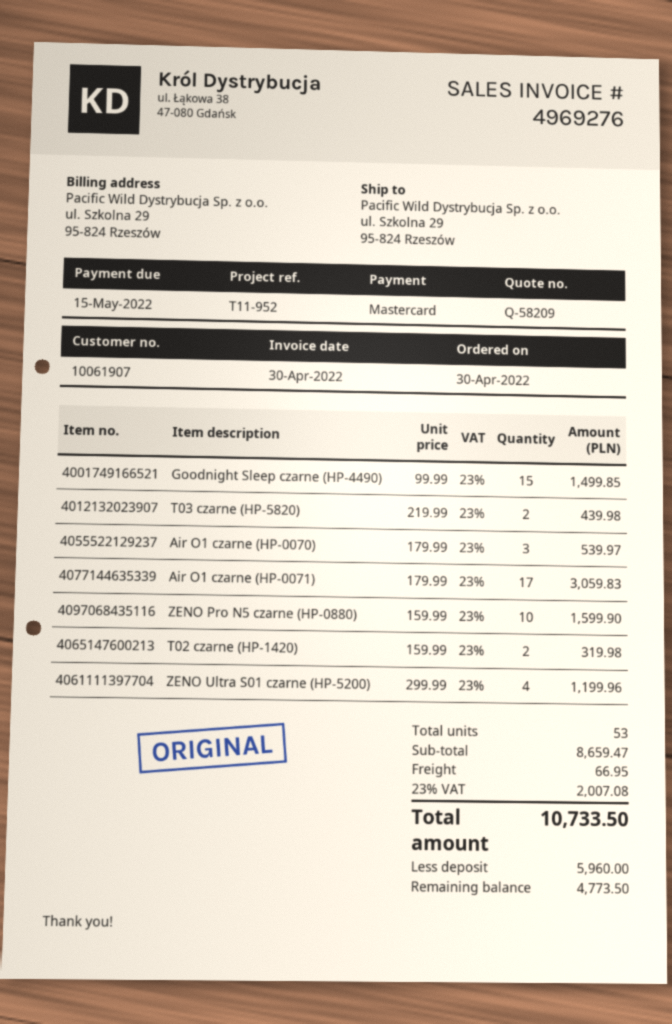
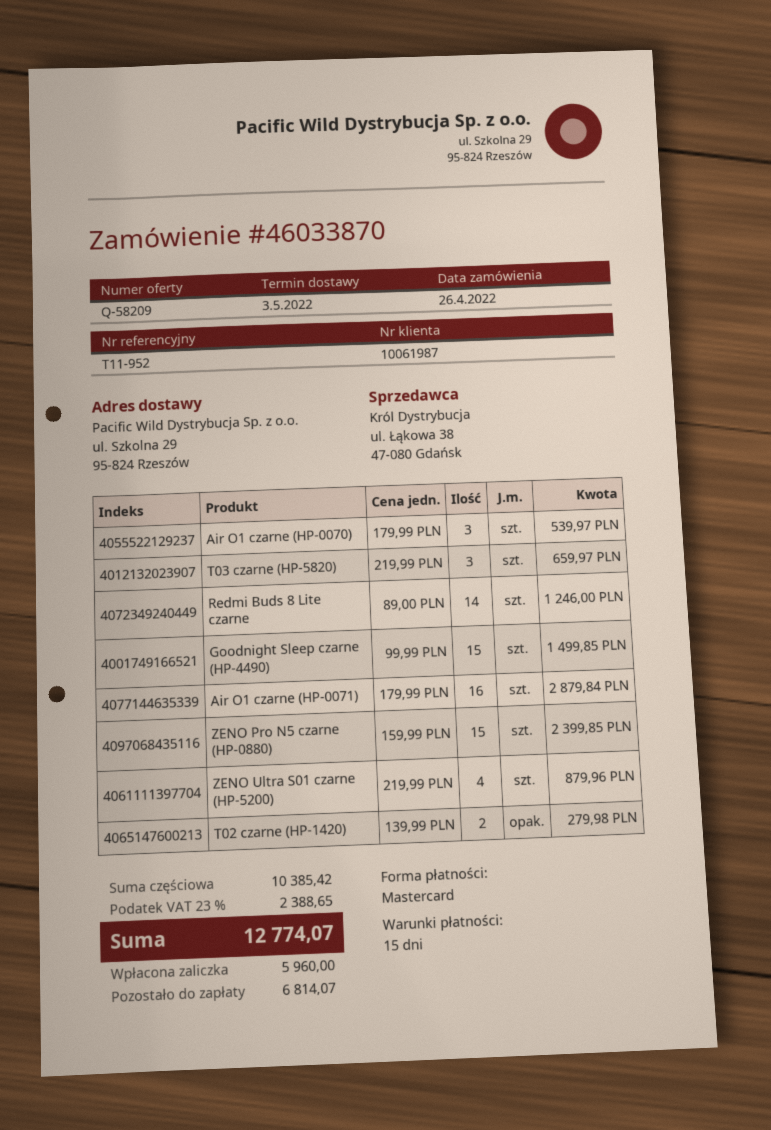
order date: 2022-04-30 -> 2022-04-26
customer number: 10061907 -> 10061987
T03 czarne (HP-5820): 2 x 219.99 = 439.98 -> 3 x 219.99 = 659.97
Air O1 czarne (HP-0071): 17 x 179.99 = 3059.83 -> 16 x 179.99 = 2879.84
ZENO Pro N5 czarne (HP-0880): 10 x 159.99 = 1599.90 -> 15 x 159.99 = 2399.85
T02 czarne (HP-1420): 2 x 159.99 = 319.98 -> 2 x 139.99 = 279.98
ZENO Ultra S01 czarne (HP-5200): 4 x 299.99 = 1199.96 -> 4 x 219.99 = 879.96
Redmi Buds 8 Lite czarne: none -> 14 x 89.00 = 1246.00
subtotal: 8659.47 -> 10385.42
shipping: 66.95 -> none
tax: 23% = 2007.08 -> 23% = 2388.65
total: 10733.50 -> 12774.07
balance: 4773.50 -> 6814.07

